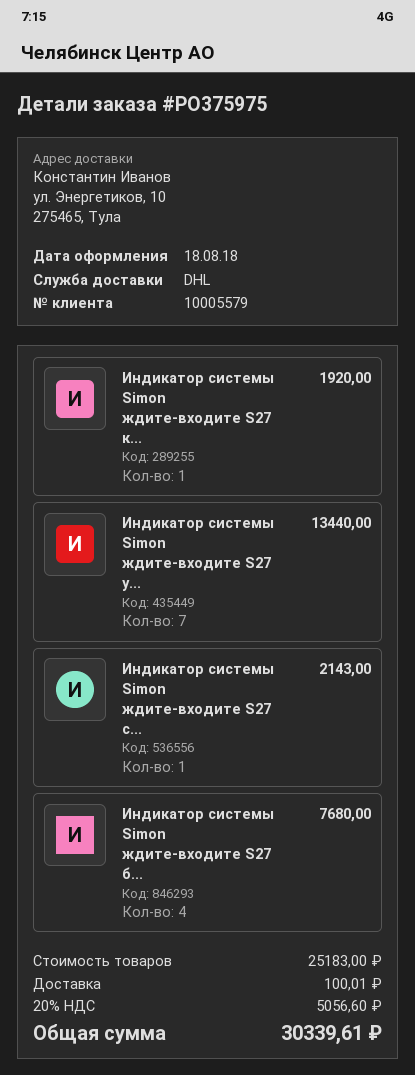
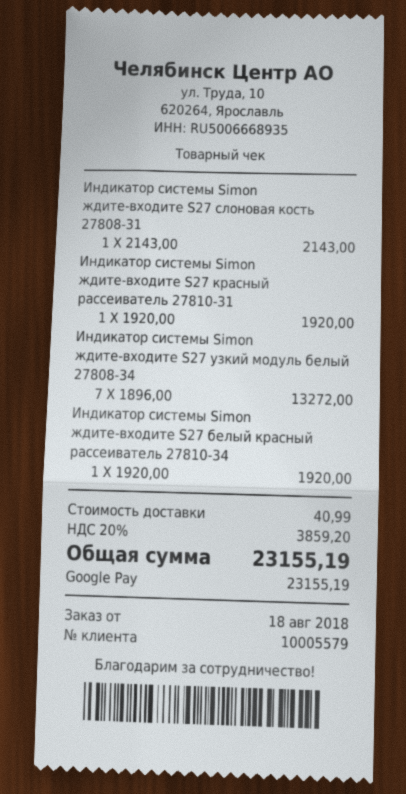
Индикатор системы Simon ждите-входите S27 у...: 7 for 13440.00 -> 7 for 13272.00
Индикатор системы Simon ждите-входите S27 б...: 4 for 7680.00 -> 1 for 1920.00
shipping: 100.01 -> 40.99
tax: 20% = 5056.60 -> 20% = 3859.20
total: 30339.61 -> 23155.19

